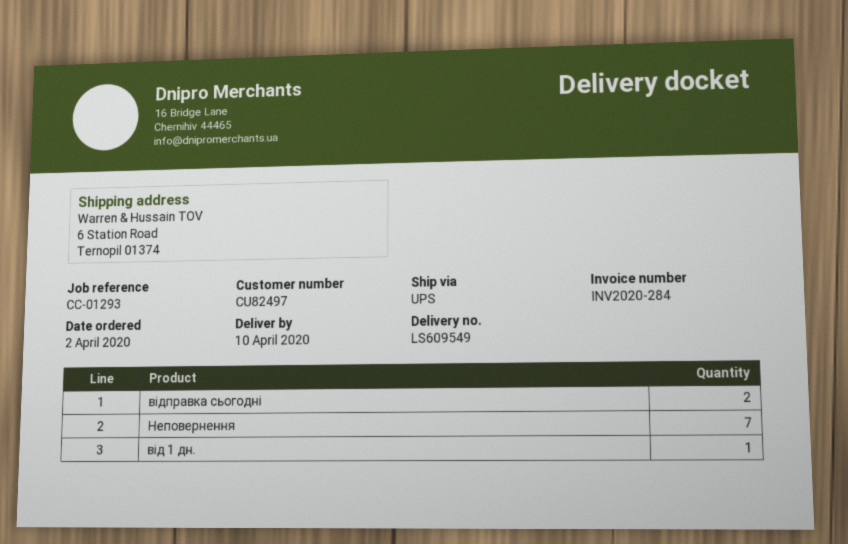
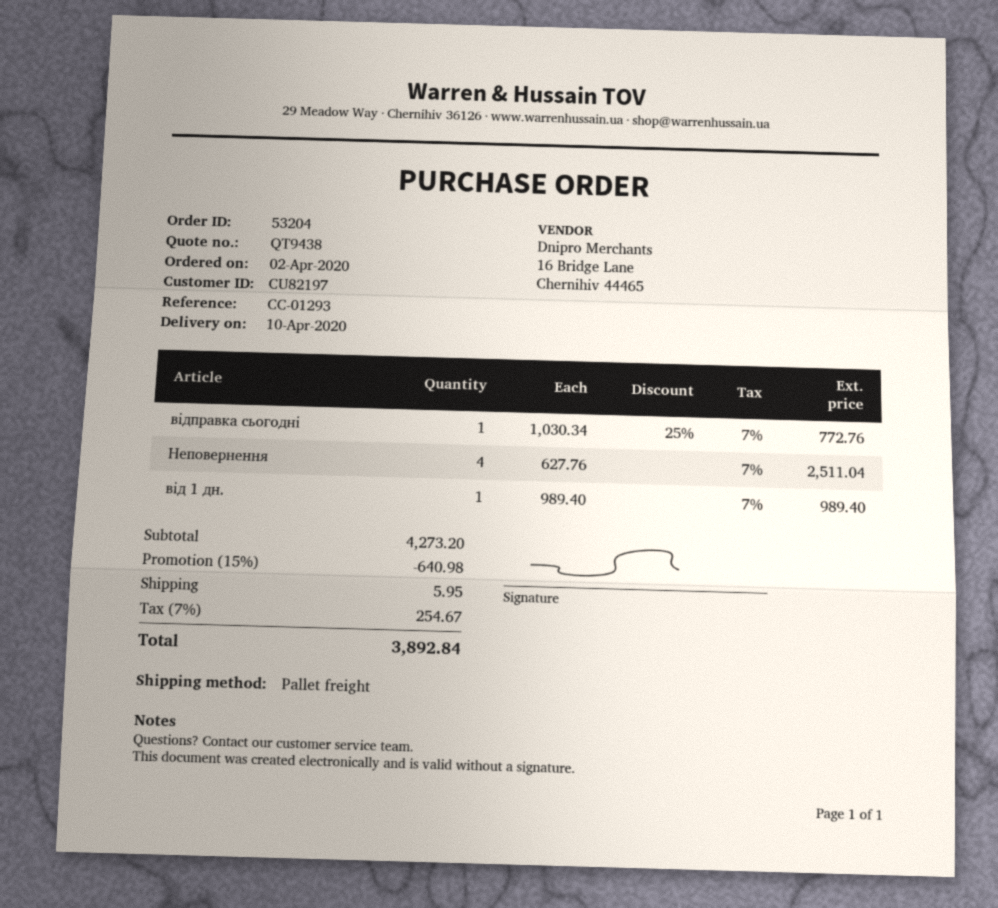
customer number: CU82497 -> CU82197
shipping method: UPS -> pallet freight
відправка сьогодні: 2 -> 1
Неповернення: 7 -> 4

